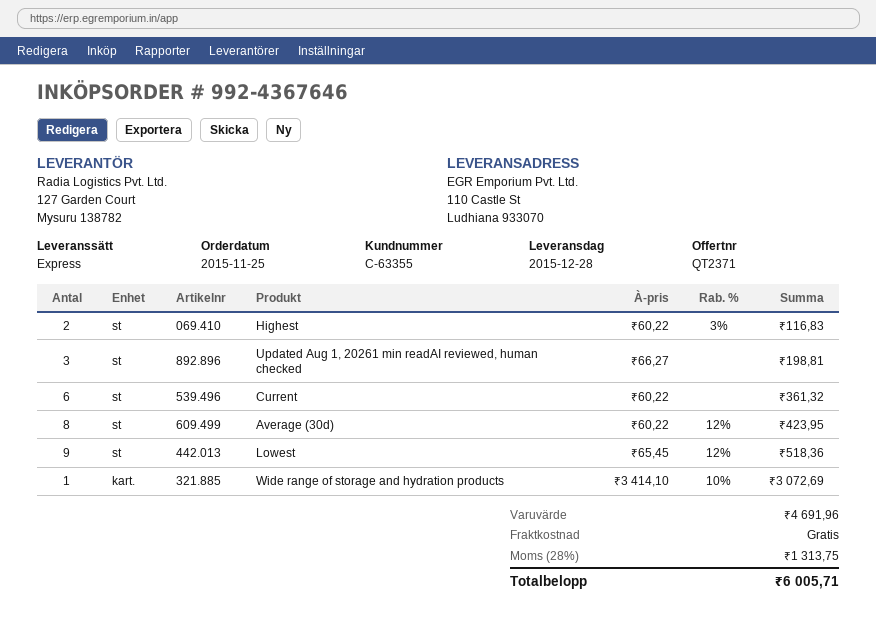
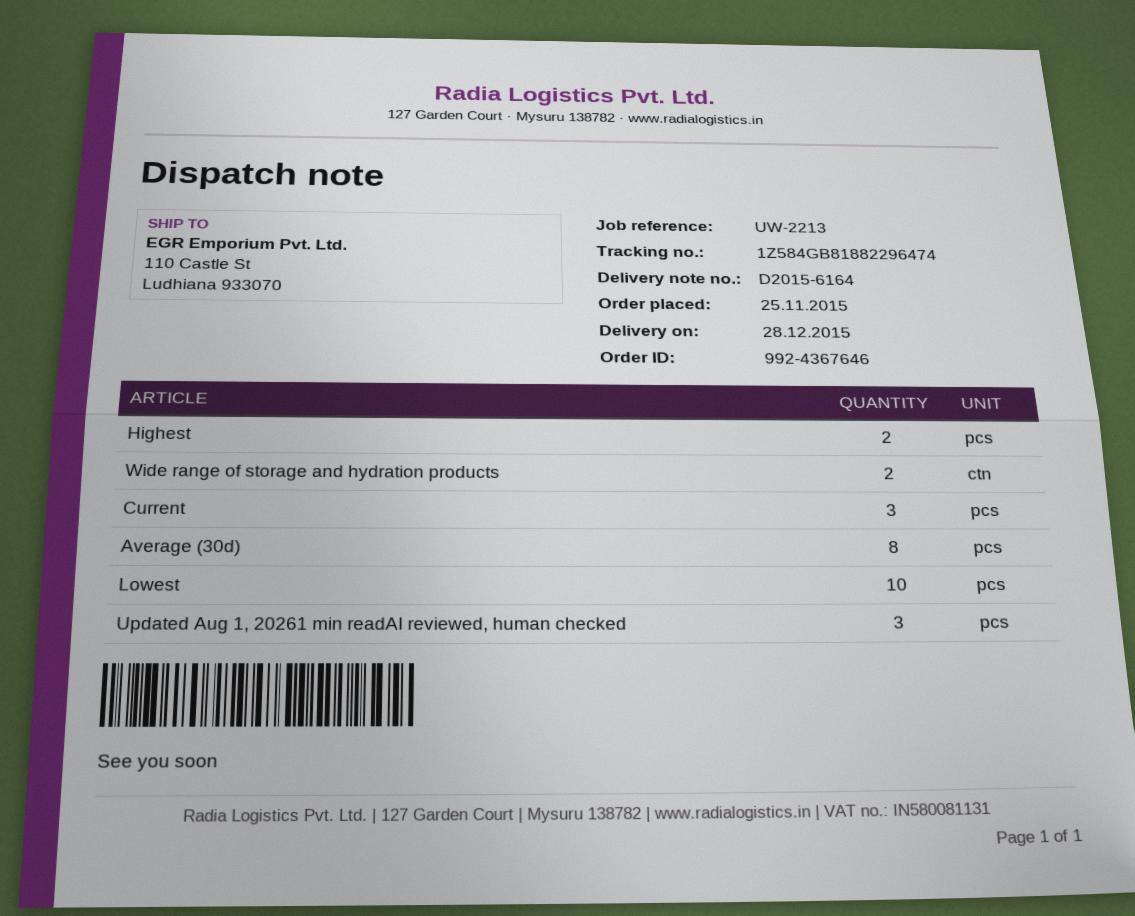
Current: 6 -> 3
Lowest: 9 -> 10
Wide range of storage and hydration products: 1 -> 2

